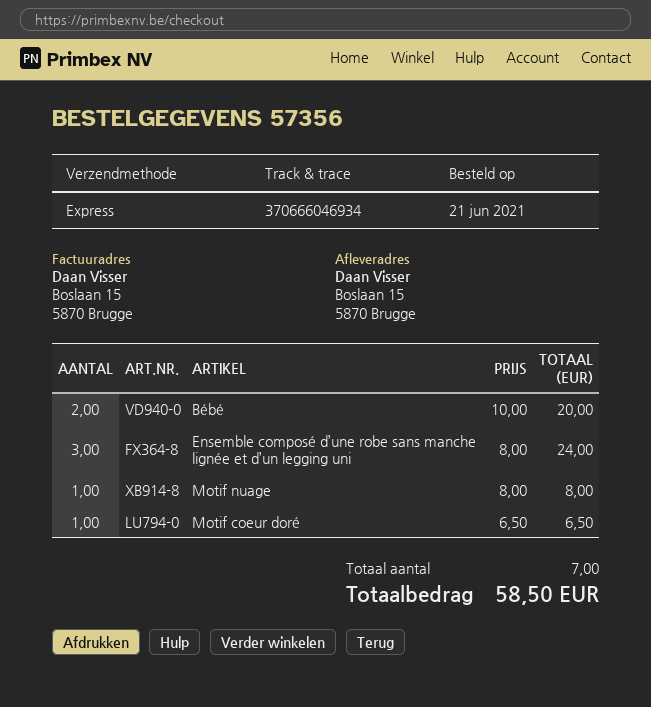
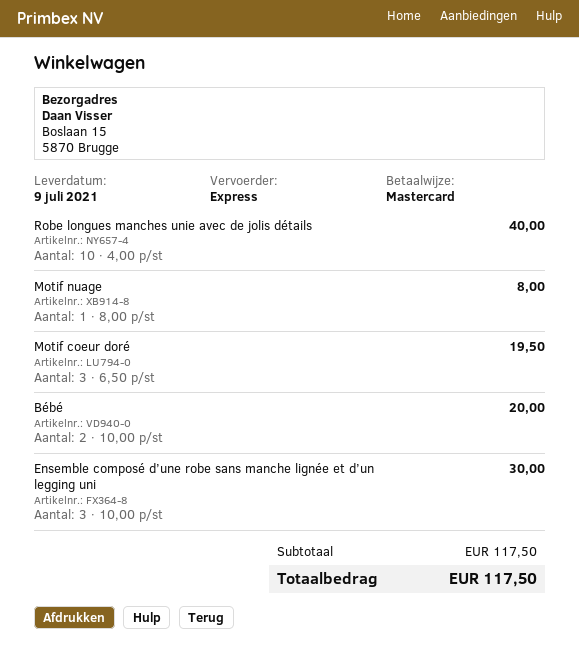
Ensemble composé d’une robe sans manche lignée et d’un legging uni: 3 x 8.00 = 24.00 -> 3 x 10.00 = 30.00
Motif coeur doré: 1 x 6.50 = 6.50 -> 3 x 6.50 = 19.50
Robe longues manches unie avec de jolis détails: none -> 10 x 4.00 = 40.00
total: 58.50 -> 117.50

